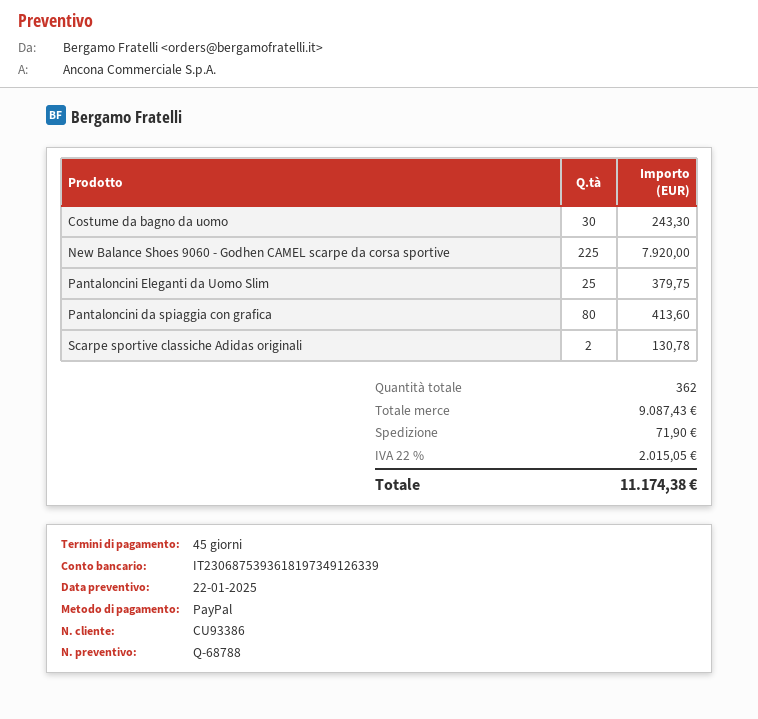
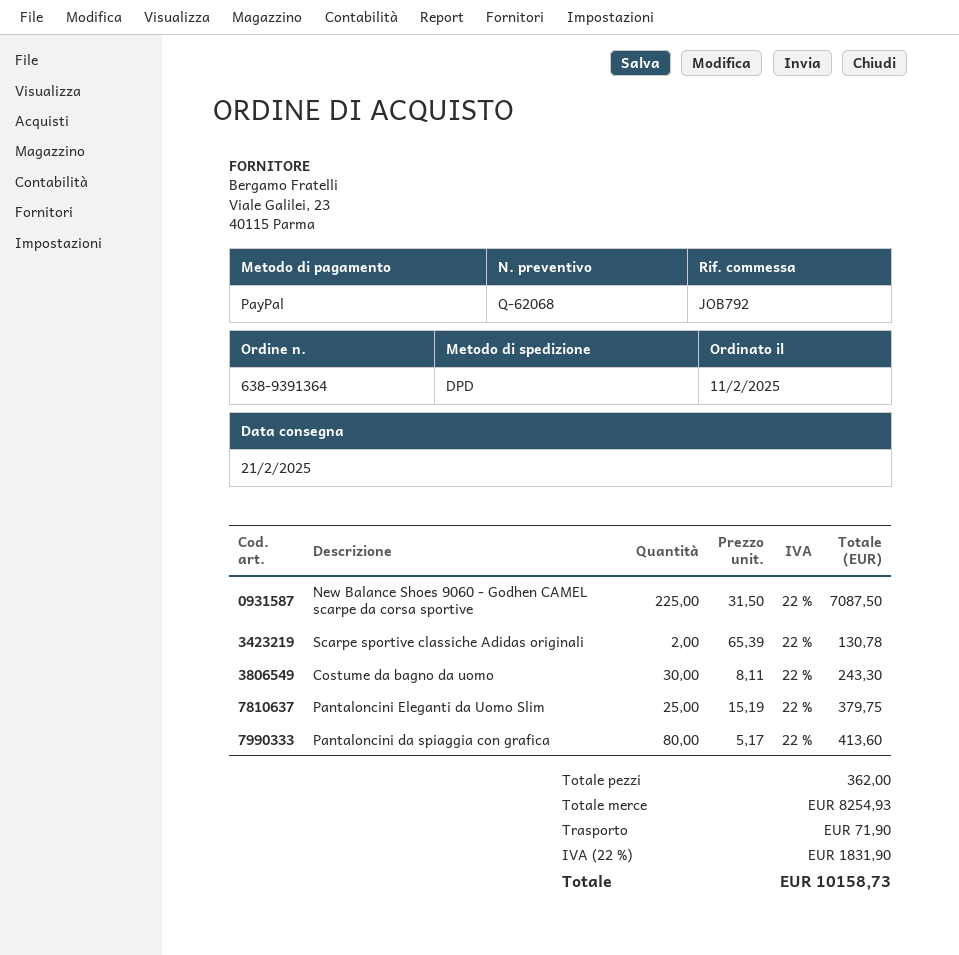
quote number: Q-68788 -> Q-62068
New Balance Shoes 9060 - Godhen CAMEL scarpe da corsa sportive: 225 for 7920.00 -> 225 for 7087.50
subtotal: 9087.43 -> 8254.93
tax: 22% = 2015.05 -> 22% = 1831.90
total: 11174.38 -> 10158.73

